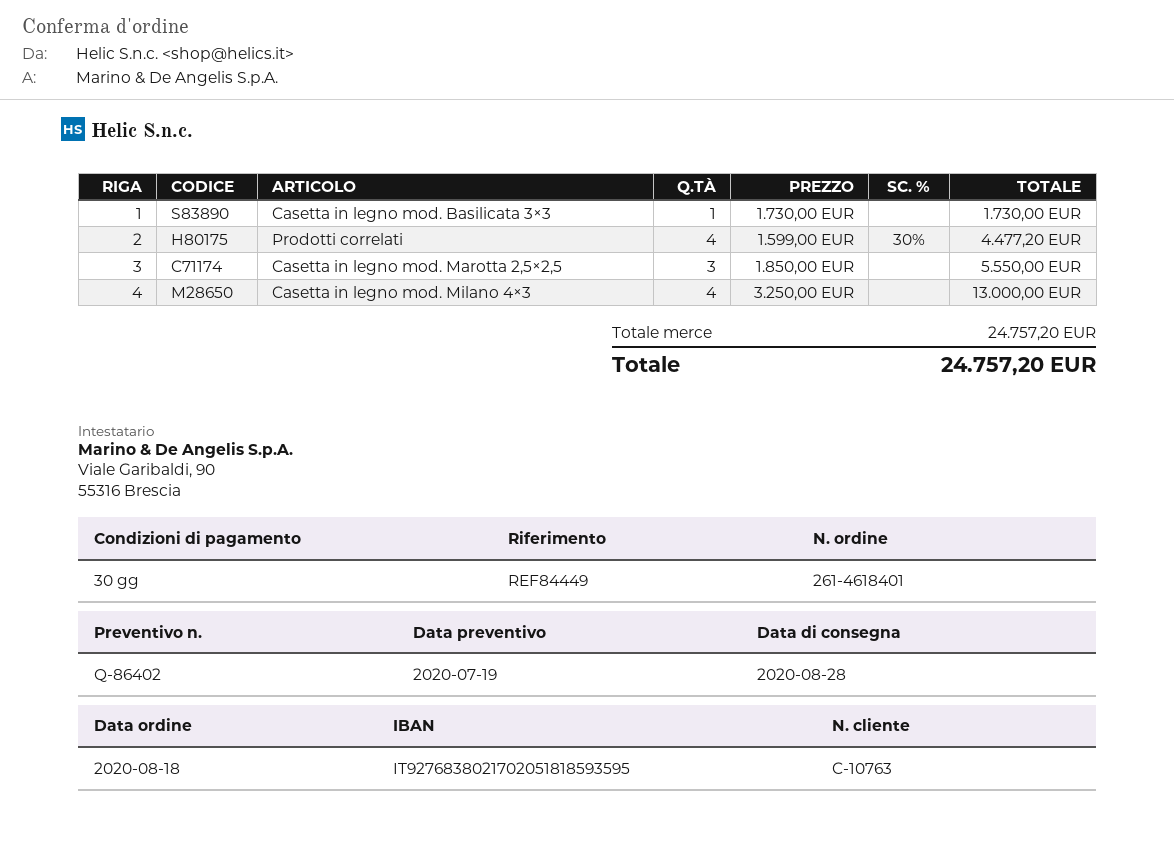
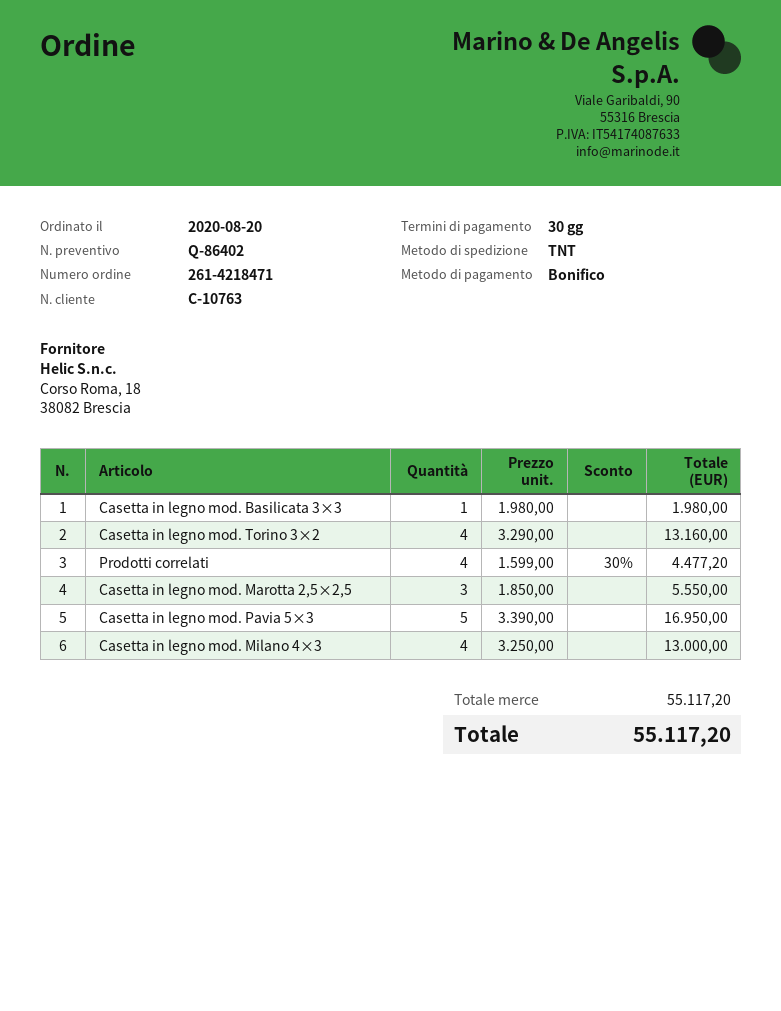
order number: 261-4618401 -> 261-4218471
order date: 2020-08-18 -> 2020-08-20
Casetta in legno mod. Basilicata 3×3: 1 x 1730.00 = 1730.00 -> 1 x 1980.00 = 1980.00
Casetta in legno mod. Torino 3×2: none -> 4 x 3290.00 = 13160.00
Casetta in legno mod. Pavia 5×3: none -> 5 x 3390.00 = 16950.00
subtotal: 24757.20 -> 55117.20
total: 24757.20 -> 55117.20

